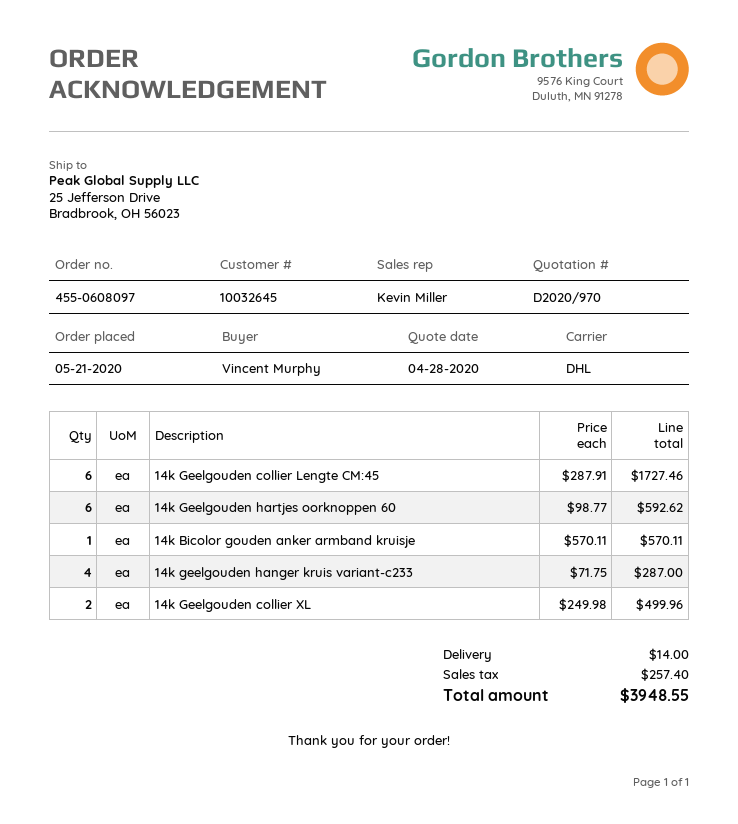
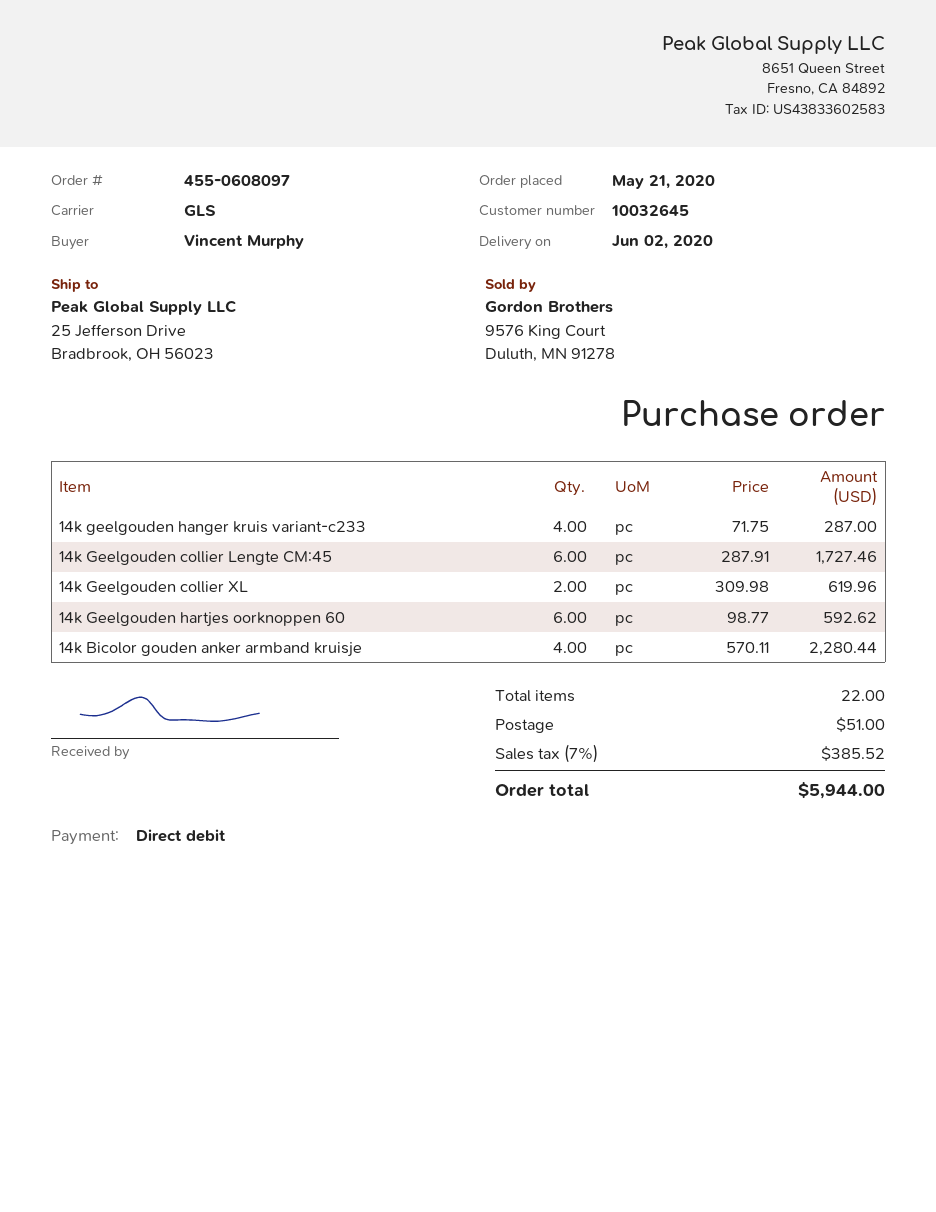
shipping method: DHL -> GLS
14k Bicolor gouden anker armband kruisje: 1 x 570.11 = 570.11 -> 4 x 570.11 = 2280.44
14k Geelgouden collier XL: 2 x 249.98 = 499.96 -> 2 x 309.98 = 619.96
shipping: 14.00 -> 51.00
tax: 257.40 -> 385.52
total: 3948.55 -> 5944.00

